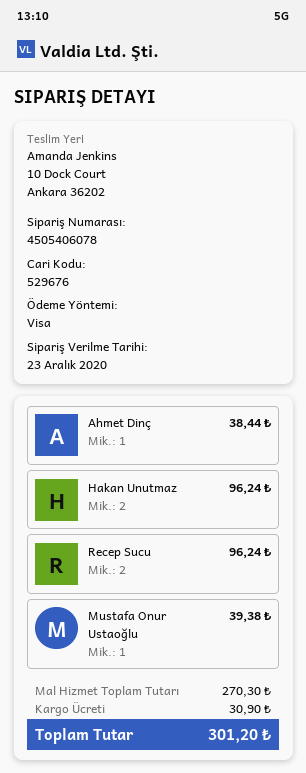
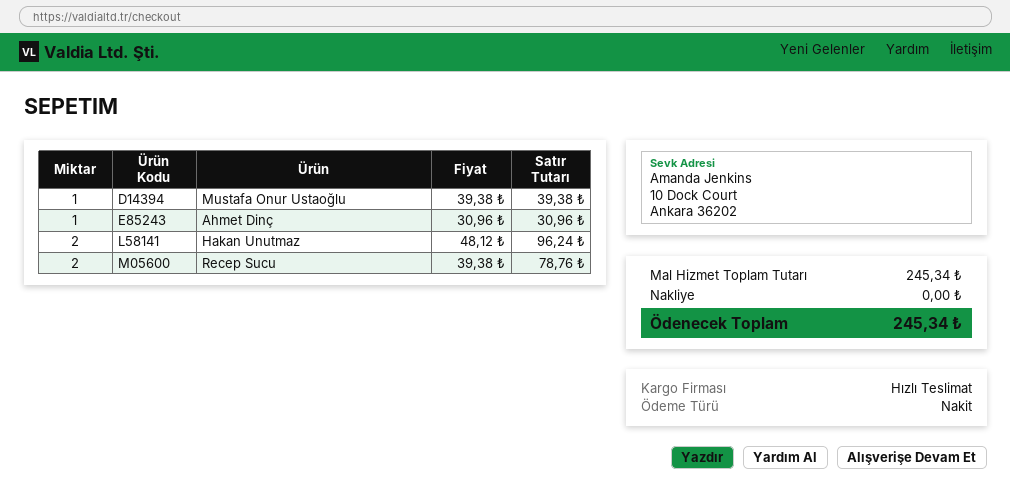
payment method: Visa -> cash
Ahmet Dinç: 1 for 38.44 -> 1 for 30.96
Recep Sucu: 2 for 96.24 -> 2 for 78.76
subtotal: 270.30 -> 245.34
shipping: 30.90 -> 0.00
total: 301.20 -> 245.34

